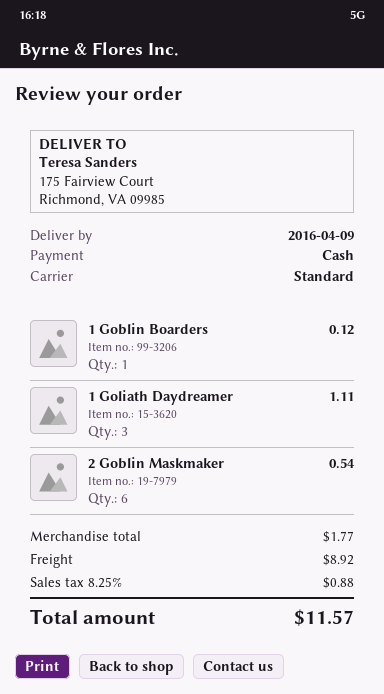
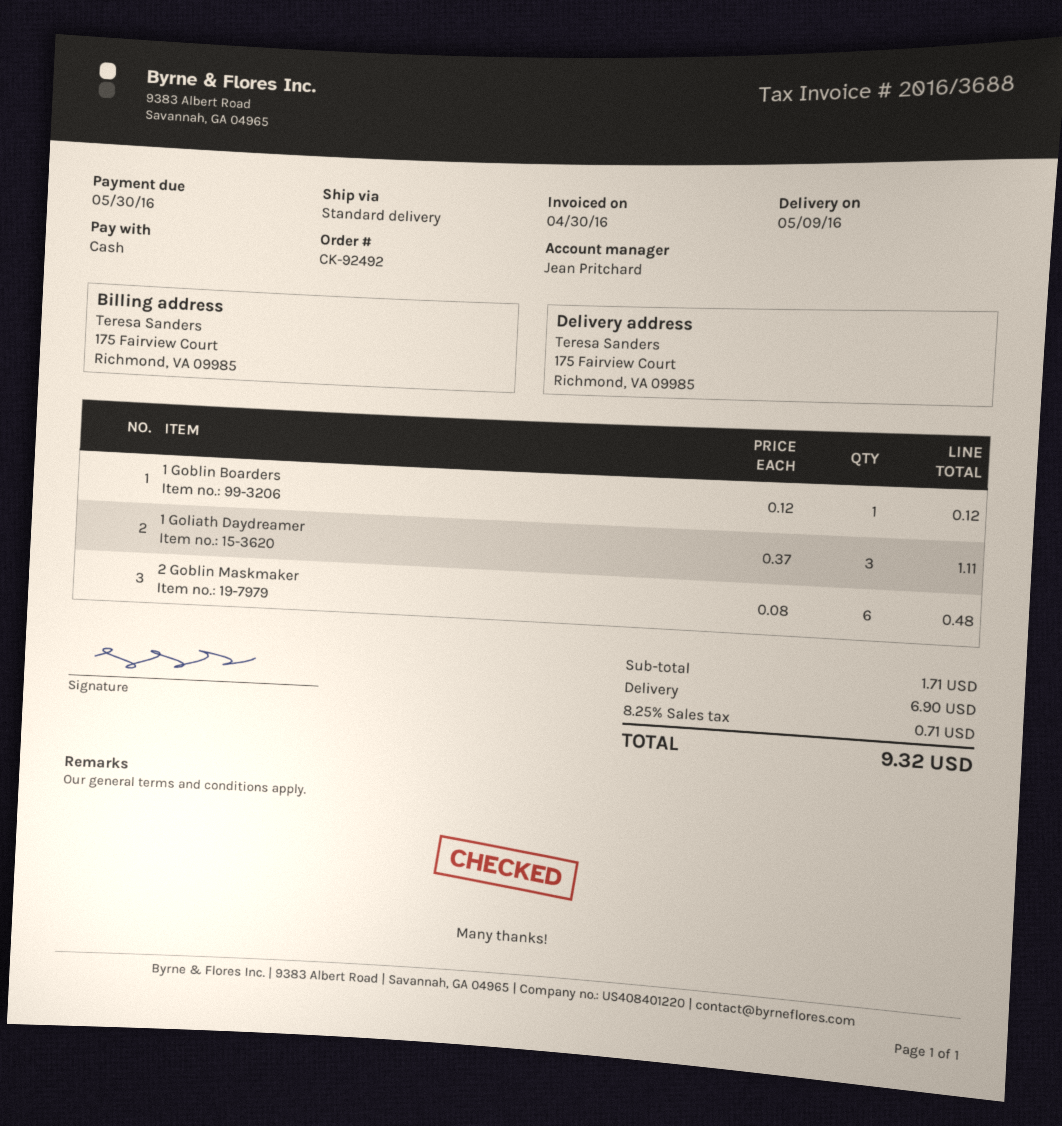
delivery date: 2016-04-09 -> 2016-05-09
2 Goblin Maskmaker: 6 for 0.54 -> 6 for 0.48
subtotal: 1.77 -> 1.71
shipping: 8.92 -> 6.90
tax: 8.25% = 0.88 -> 8.25% = 0.71
total: 11.57 -> 9.32

